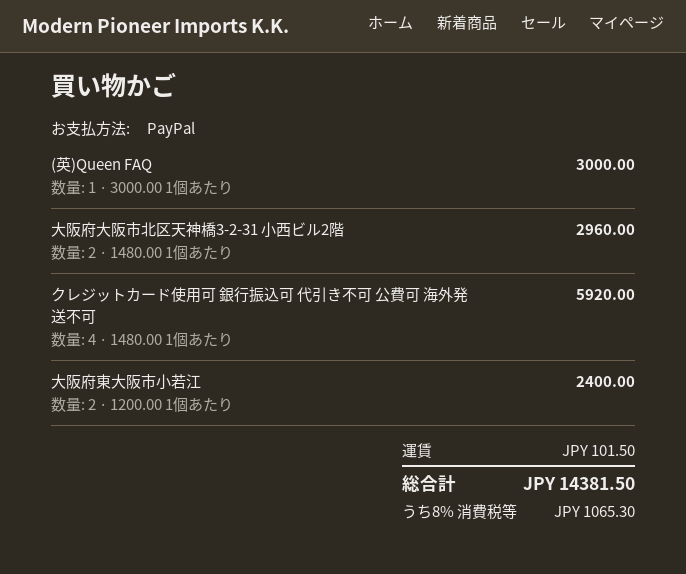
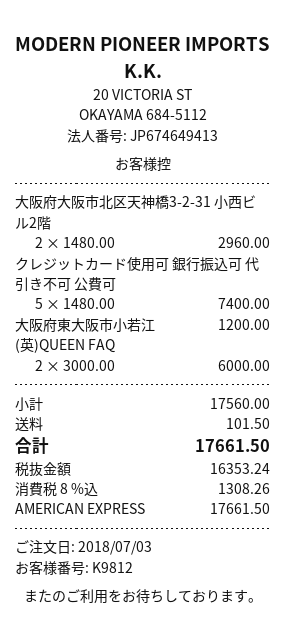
payment method: PayPal -> American Express
(英)Queen FAQ: 1 x 3000.00 = 3000.00 -> 2 x 3000.00 = 6000.00
クレジットカード使用可 銀行振込可 代引き不可 公費可 海外発送不可: 4 x 1480.00 = 5920.00 -> 5 x 1480.00 = 7400.00
大阪府東大阪市小若江: 2 x 1200.00 = 2400.00 -> 1 x 1200.00 = 1200.00
tax: 8% = 1065.30 -> 8% = 1308.26
total: 14381.50 -> 17661.50

